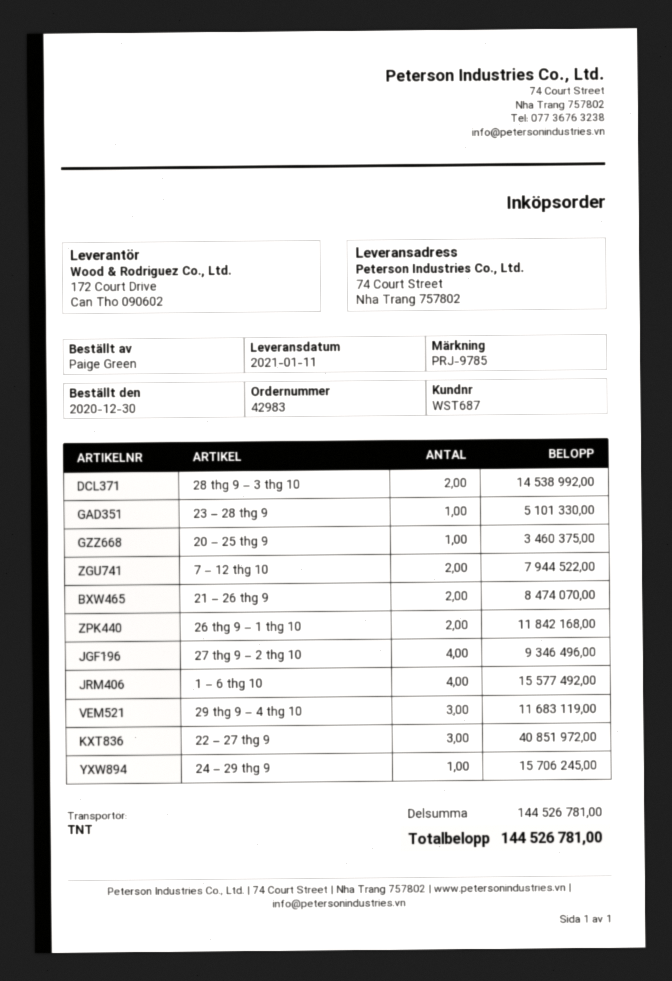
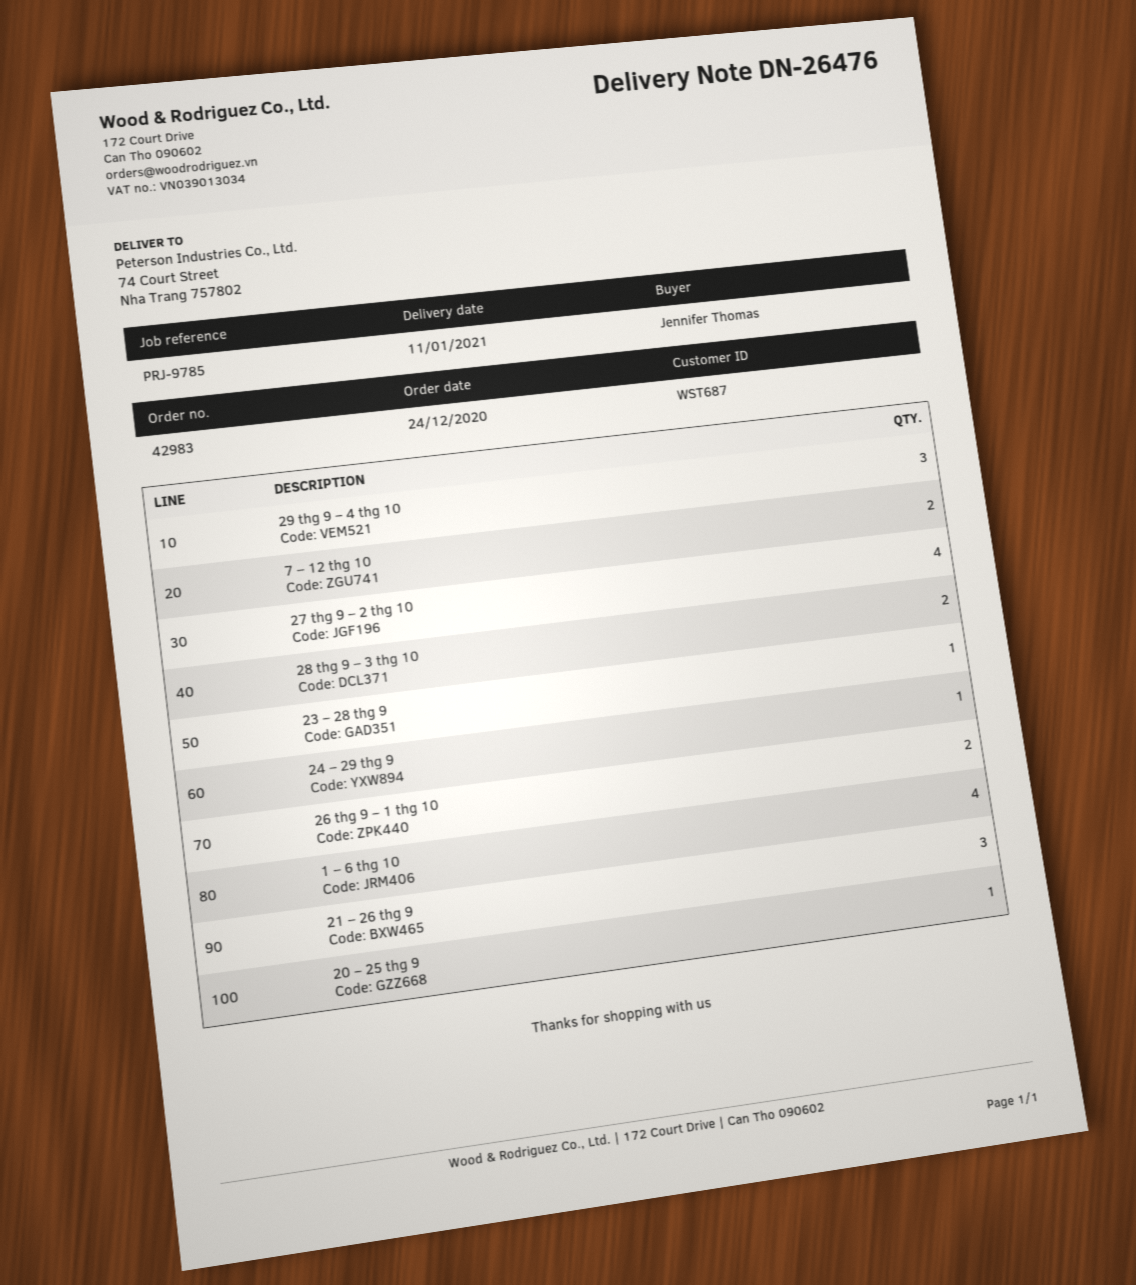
order date: 2020-12-30 -> 2020-12-24
ordered by: Paige Green -> Jennifer Thomas
21 – 26 thg 9: 2 -> 3
22 – 27 thg 9: 3 -> none

